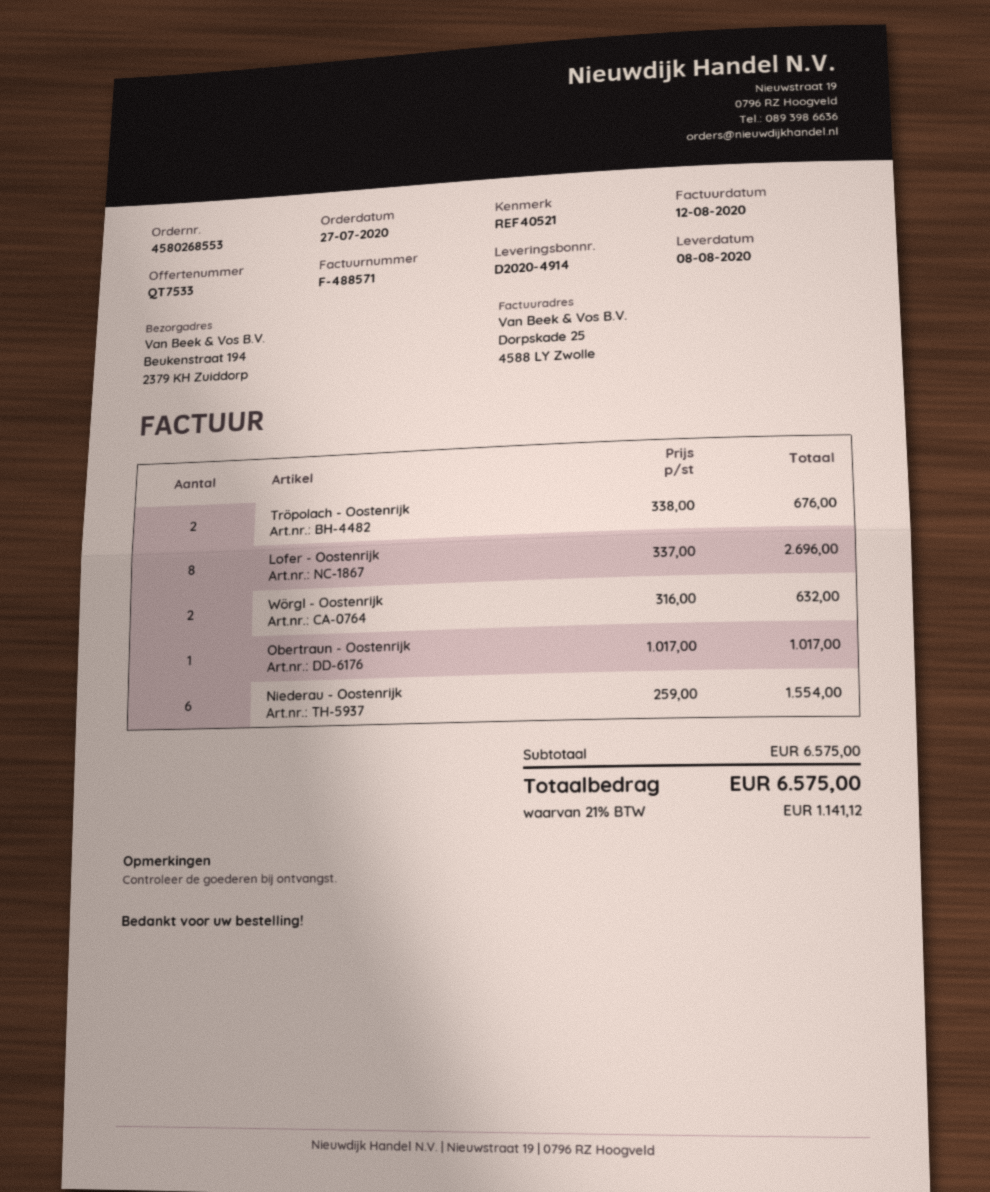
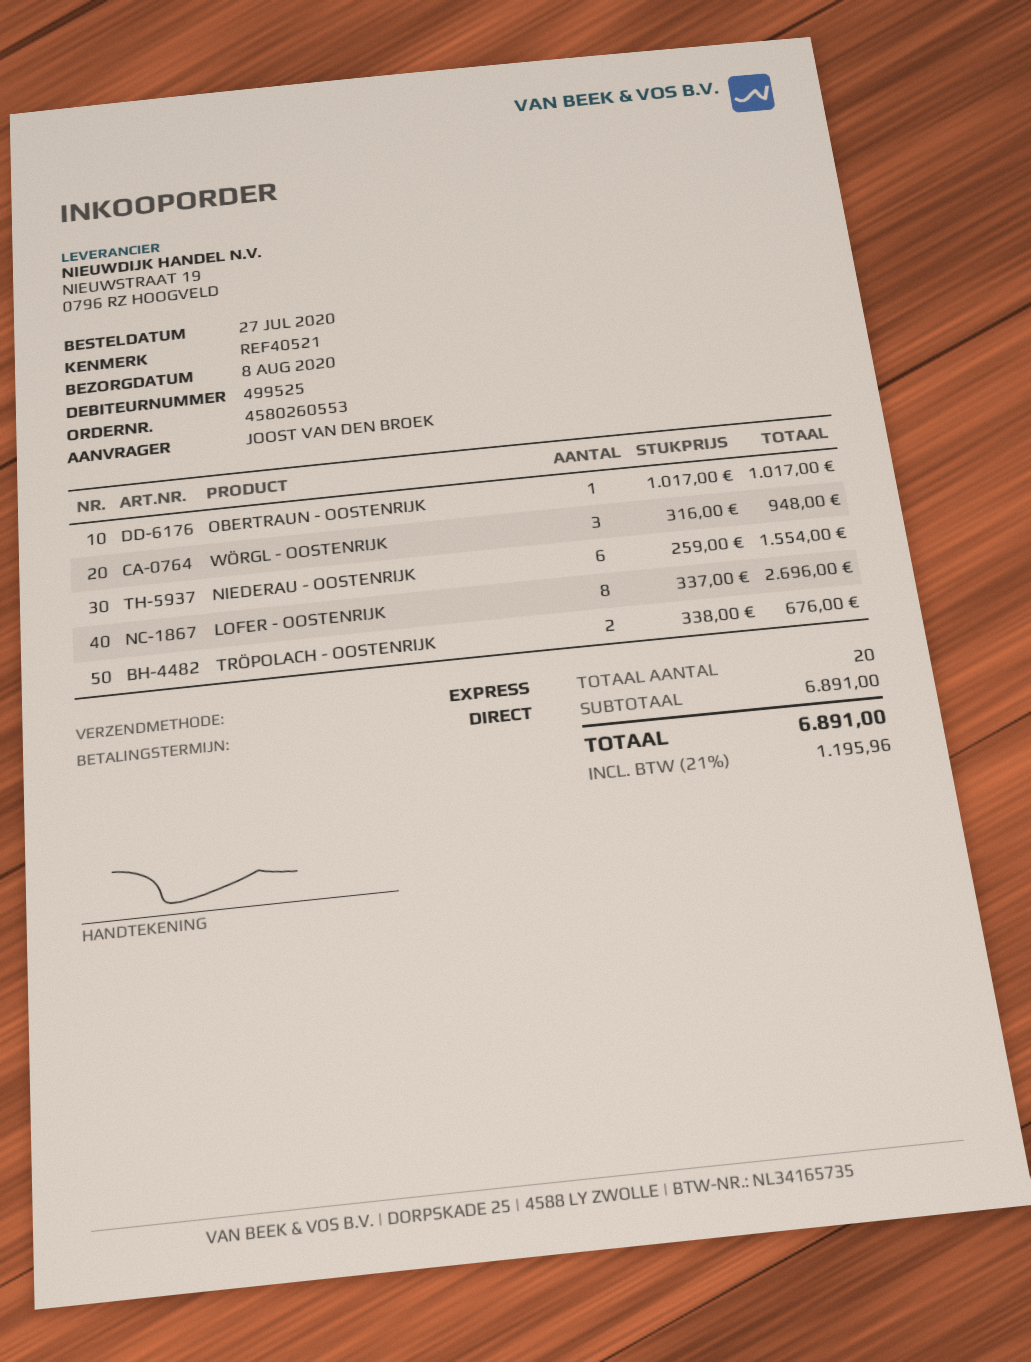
order number: 4580268553 -> 4580260553
Wörgl - Oostenrijk: 2 x 316.00 = 632.00 -> 3 x 316.00 = 948.00
subtotal: 6575.00 -> 6891.00
tax: 21% = 1141.12 -> 21% = 1195.96
total: 6575.00 -> 6891.00

